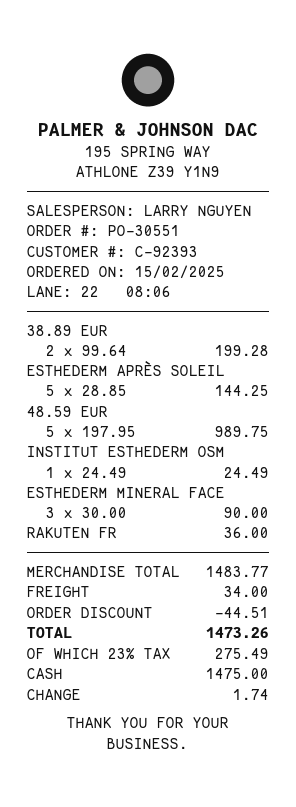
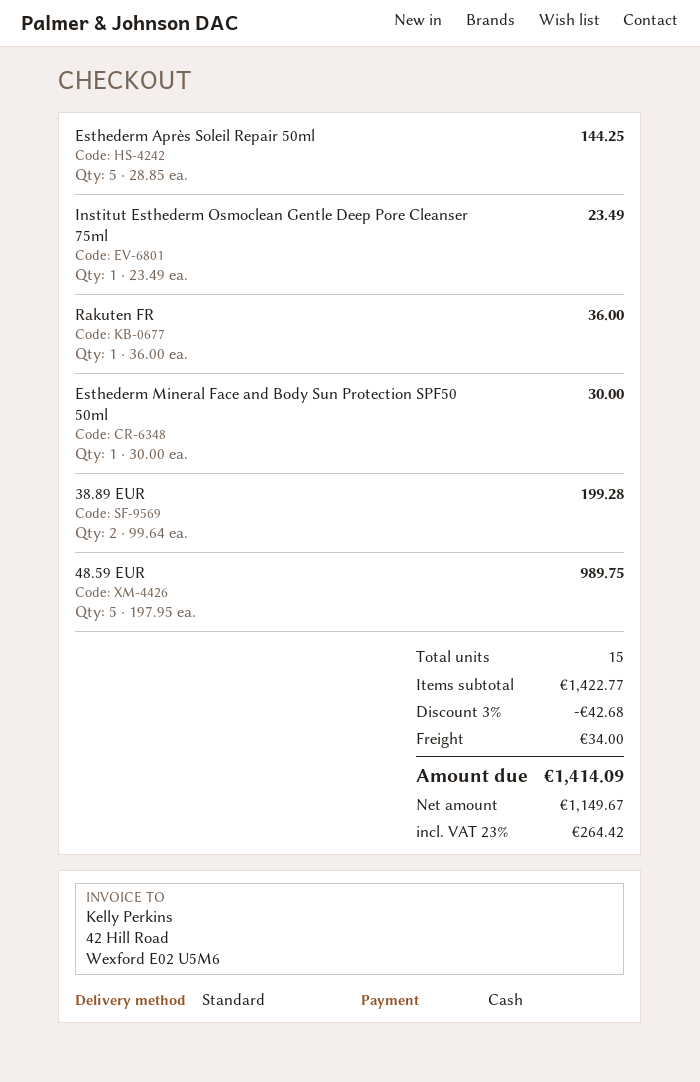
INSTITUT ESTHEDERM OSM: 1 x 24.49 = 24.49 -> 1 x 23.49 = 23.49
ESTHEDERM MINERAL FACE: 3 x 30.00 = 90.00 -> 1 x 30.00 = 30.00
subtotal: 1483.77 -> 1422.77
discount: 44.51 -> 42.68
tax: 23% = 275.49 -> 23% = 264.42
total: 1473.26 -> 1414.09

